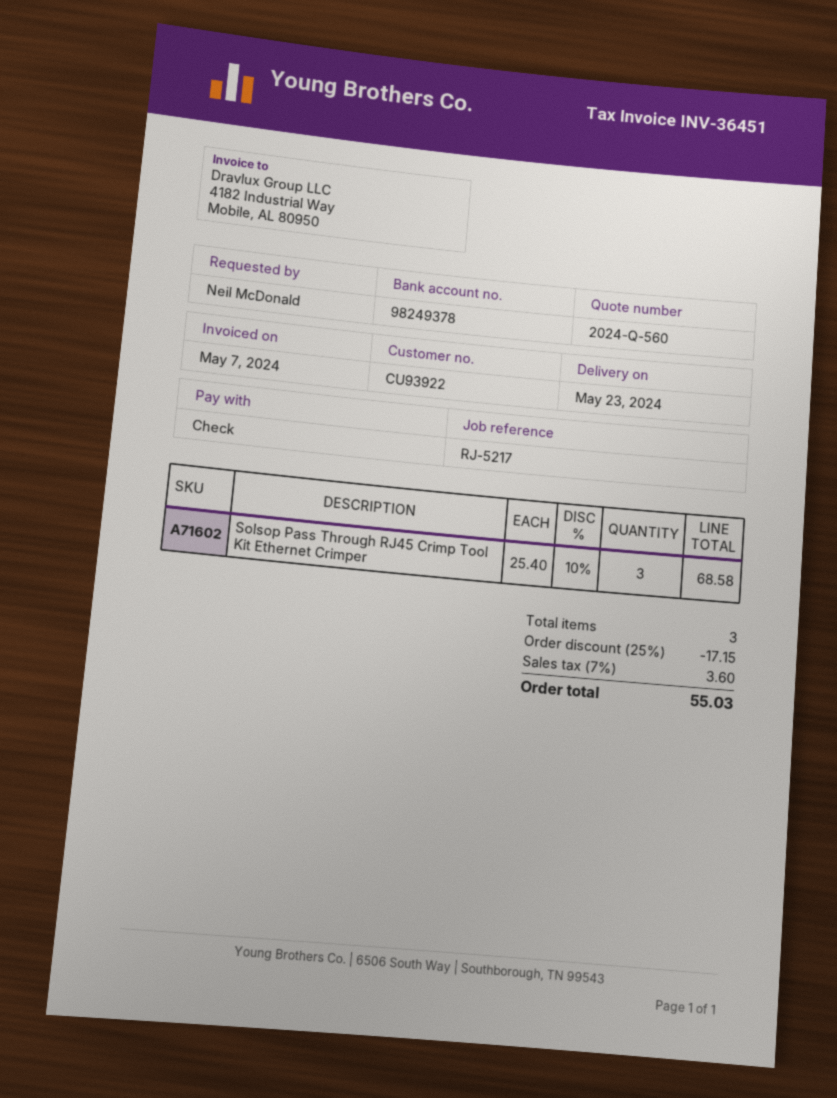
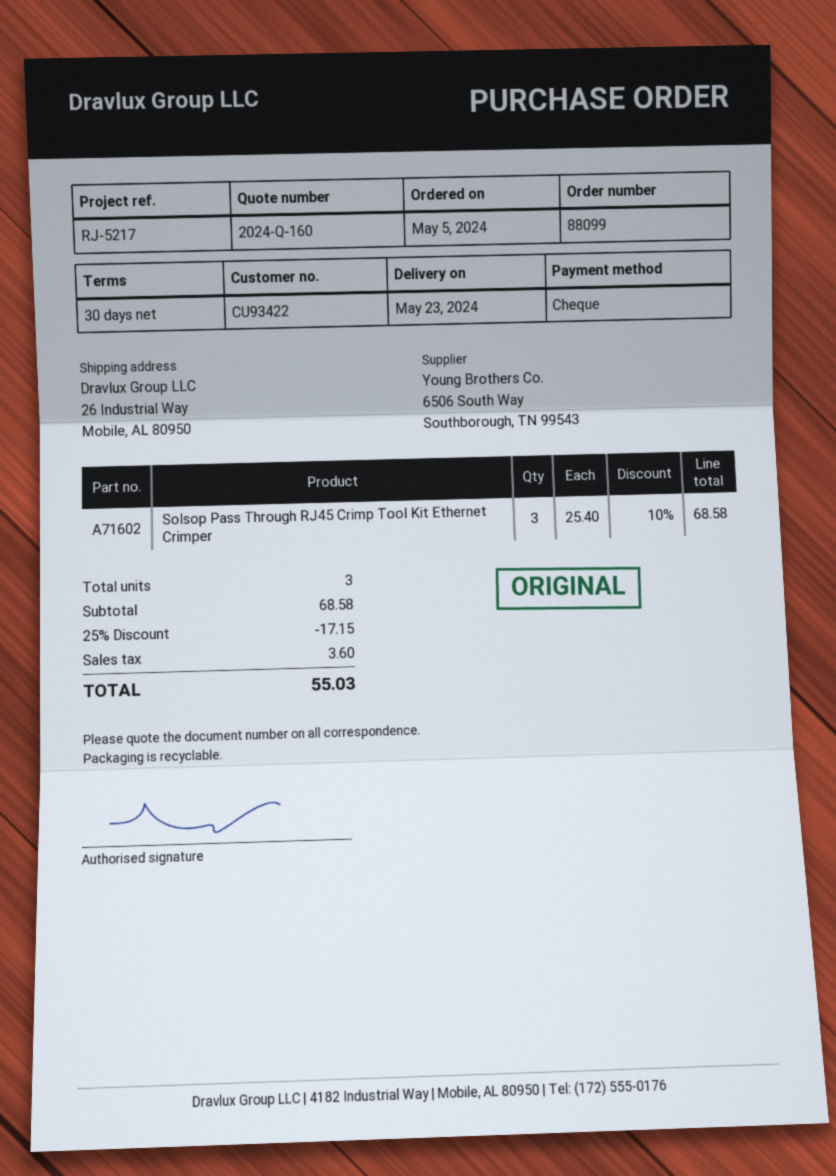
quote number: 2024-Q-560 -> 2024-Q-160
customer number: CU93922 -> CU93422

